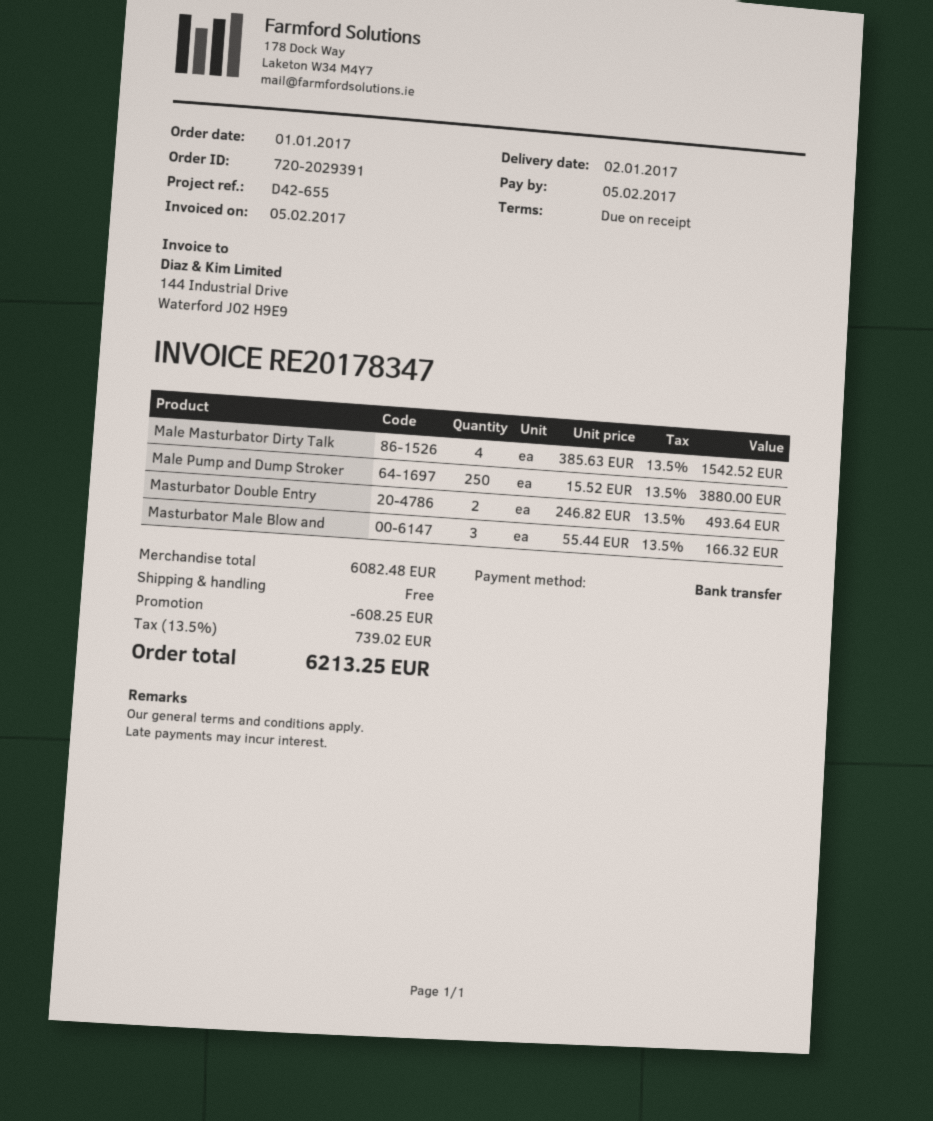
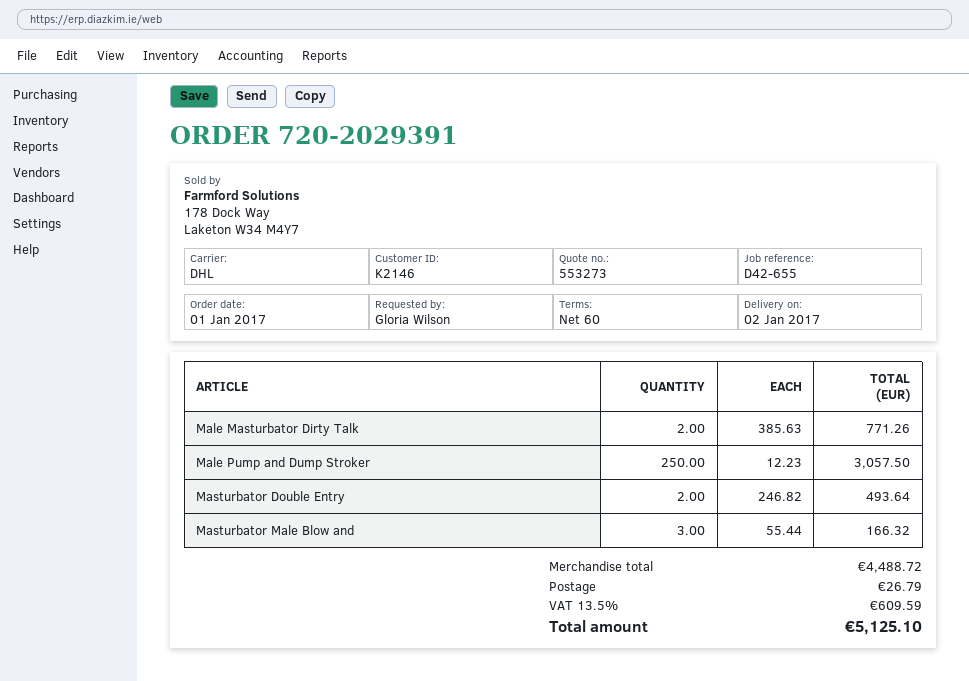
payment terms: on receipt -> 60 days
Male Masturbator Dirty Talk: 4 x 385.63 = 1542.52 -> 2 x 385.63 = 771.26
Male Pump and Dump Stroker: 250 x 15.52 = 3880.00 -> 250 x 12.23 = 3057.50
subtotal: 6082.48 -> 4488.72
discount: 608.25 -> none
shipping: 0.00 -> 26.79
tax: 13.5% = 739.02 -> 13.5% = 609.59
total: 6213.25 -> 5125.10

